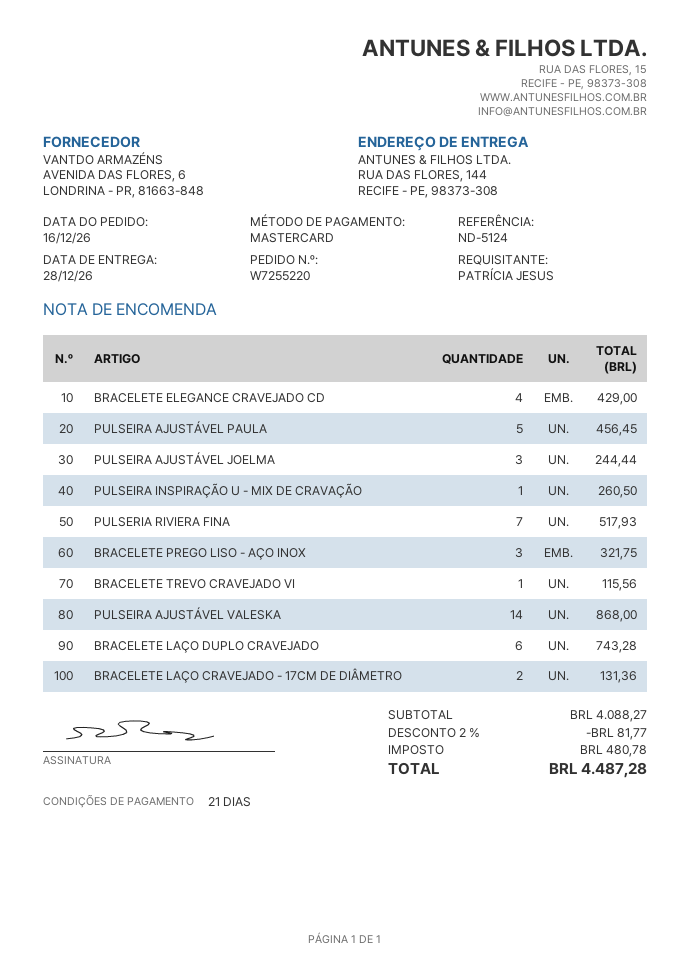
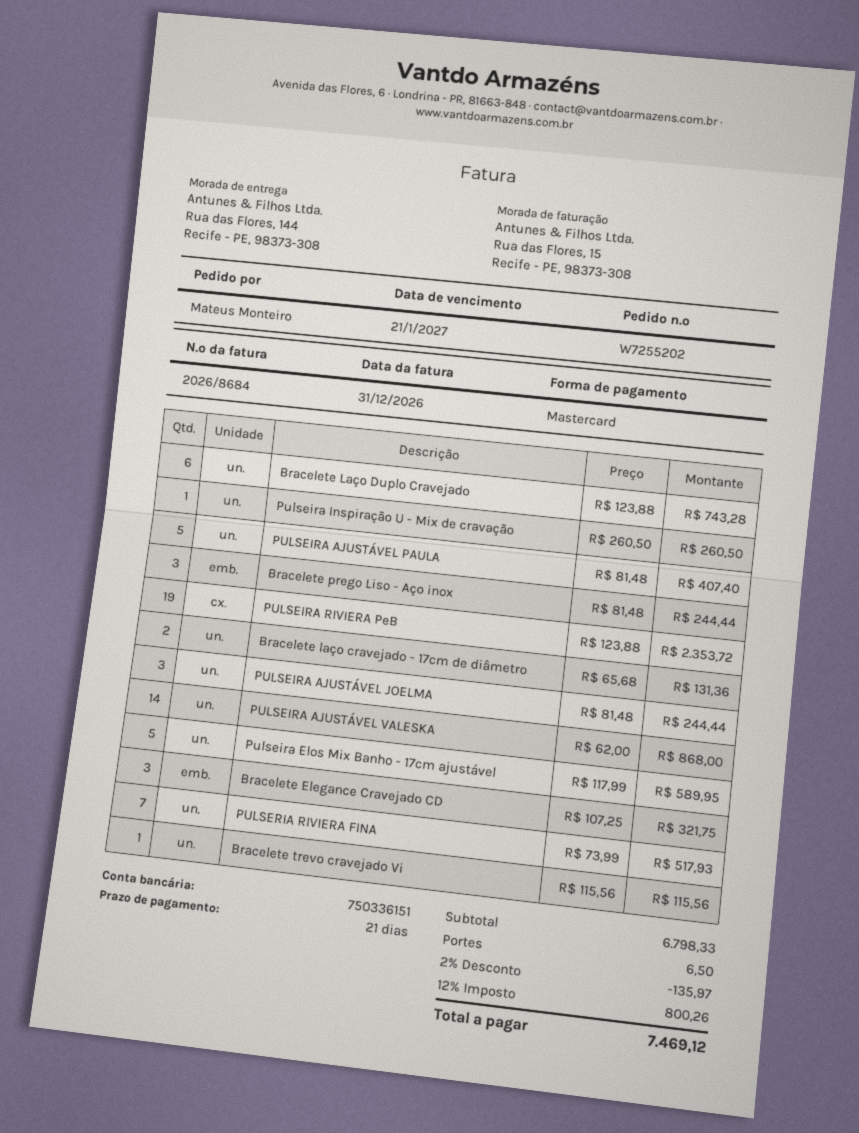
order number: W7255220 -> W7255202
ordered by: PATRÍCIA JESUS -> Mateus Monteiro
BRACELETE ELEGANCE CRAVEJADO CD: 4 for 429.00 -> 3 for 321.75
PULSEIRA AJUSTÁVEL PAULA: 5 for 456.45 -> 5 for 407.40
BRACELETE PREGO LISO - AÇO INOX: 3 for 321.75 -> 3 for 244.44
PULSEIRA RIVIERA PeB: none -> 19 for 2353.72
Pulseira Elos Mix Banho - 17cm ajustável: none -> 5 for 589.95
subtotal: 4088.27 -> 6798.33
discount: 2% = 81.77 -> 2% = 135.97
shipping: none -> 6.50
tax: 480.78 -> 800.26
total: 4487.28 -> 7469.12

